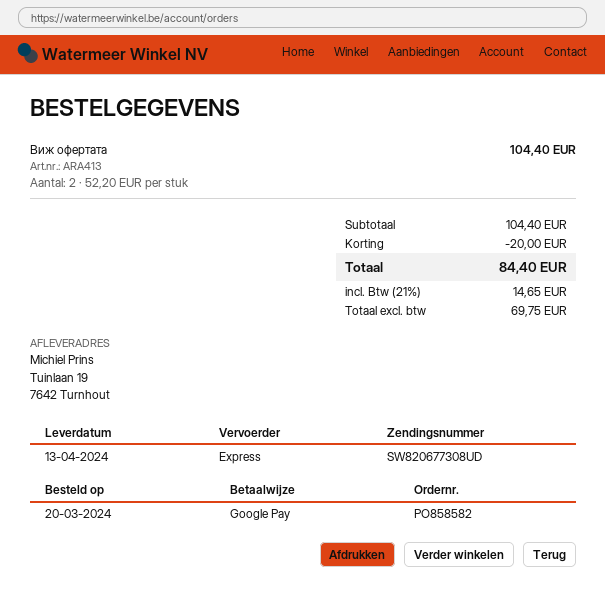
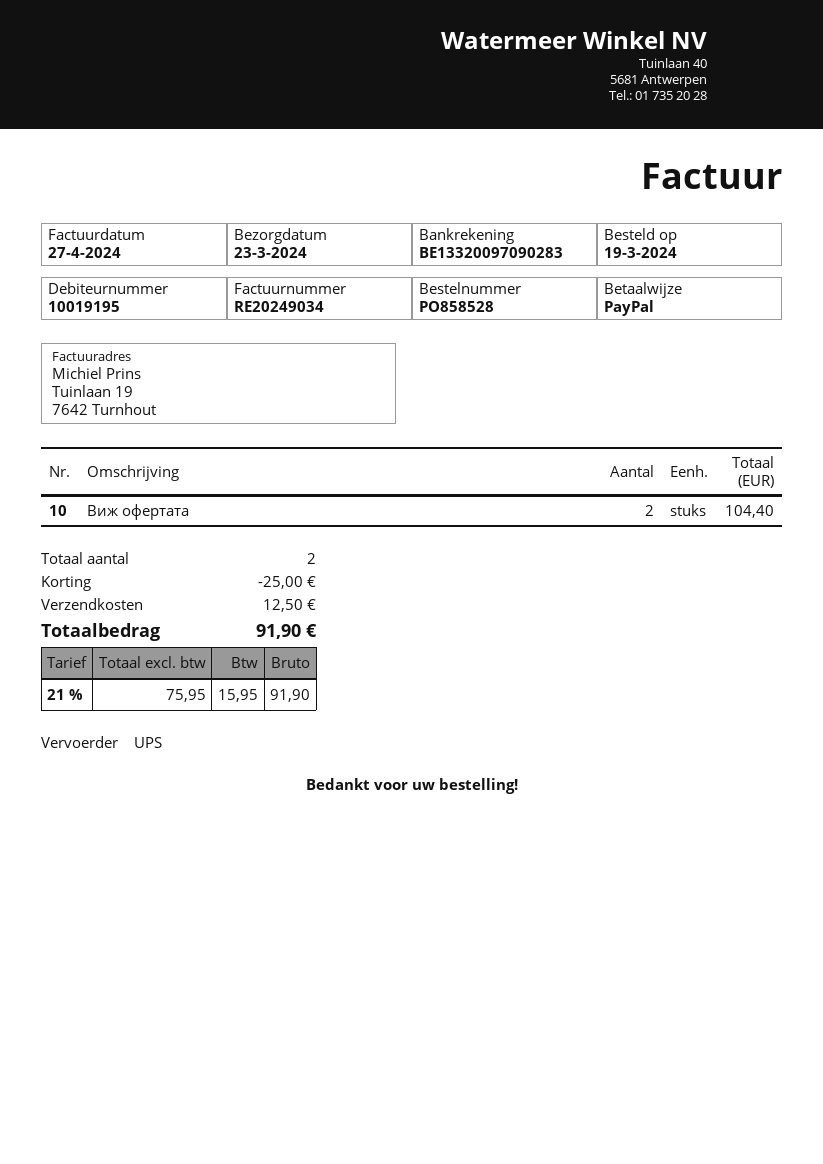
order number: PO858582 -> PO858528
order date: 2024-03-20 -> 2024-03-19
delivery date: 2024-04-13 -> 2024-03-23
payment method: Google Pay -> PayPal
shipping method: express -> UPS
discount: 20.00 -> 25.00
shipping: none -> 12.50
net: 69.75 -> 75.95
tax: 21% = 14.65 -> 21% = 15.95
total: 84.40 -> 91.90

